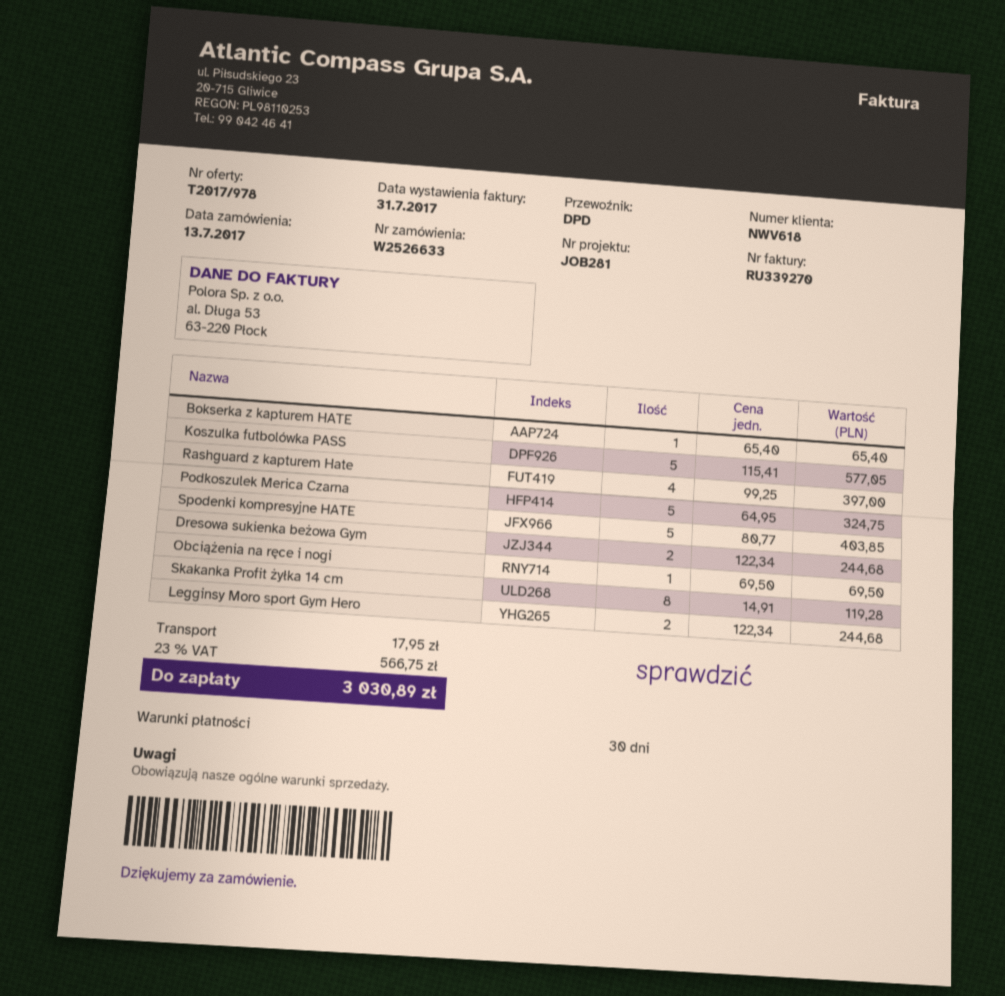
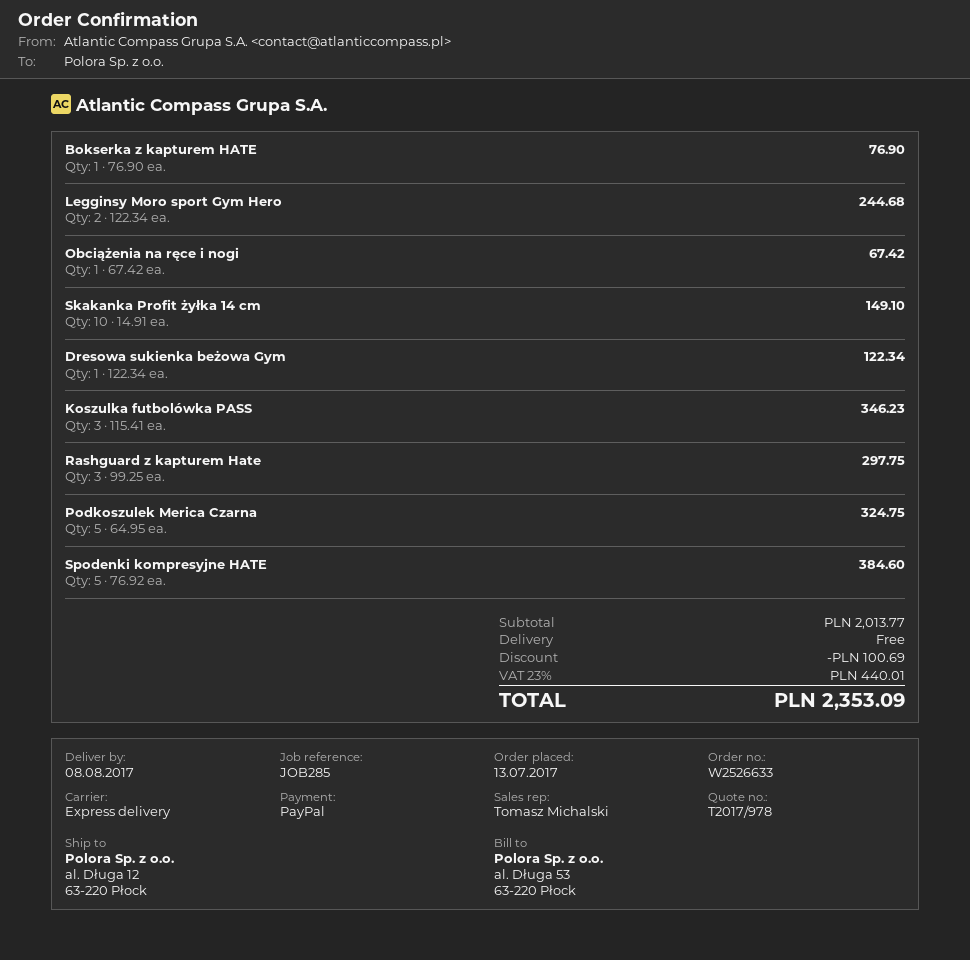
reference: JOB281 -> JOB285
shipping method: DPD -> express
Bokserka z kapturem HATE: 1 x 65.40 = 65.40 -> 1 x 76.90 = 76.90
Koszulka futbolówka PASS: 5 x 115.41 = 577.05 -> 3 x 115.41 = 346.23
Rashguard z kapturem Hate: 4 x 99.25 = 397.00 -> 3 x 99.25 = 297.75
Spodenki kompresyjne HATE: 5 x 80.77 = 403.85 -> 5 x 76.92 = 384.60
Dresowa sukienka beżowa Gym: 2 x 122.34 = 244.68 -> 1 x 122.34 = 122.34
Obciążenia na ręce i nogi: 1 x 69.50 = 69.50 -> 1 x 67.42 = 67.42
Skakanka Profit żyłka 14 cm: 8 x 14.91 = 119.28 -> 10 x 14.91 = 149.10
discount: none -> 100.69
shipping: 17.95 -> 0.00
tax: 23% = 566.75 -> 23% = 440.01
total: 3030.89 -> 2353.09

